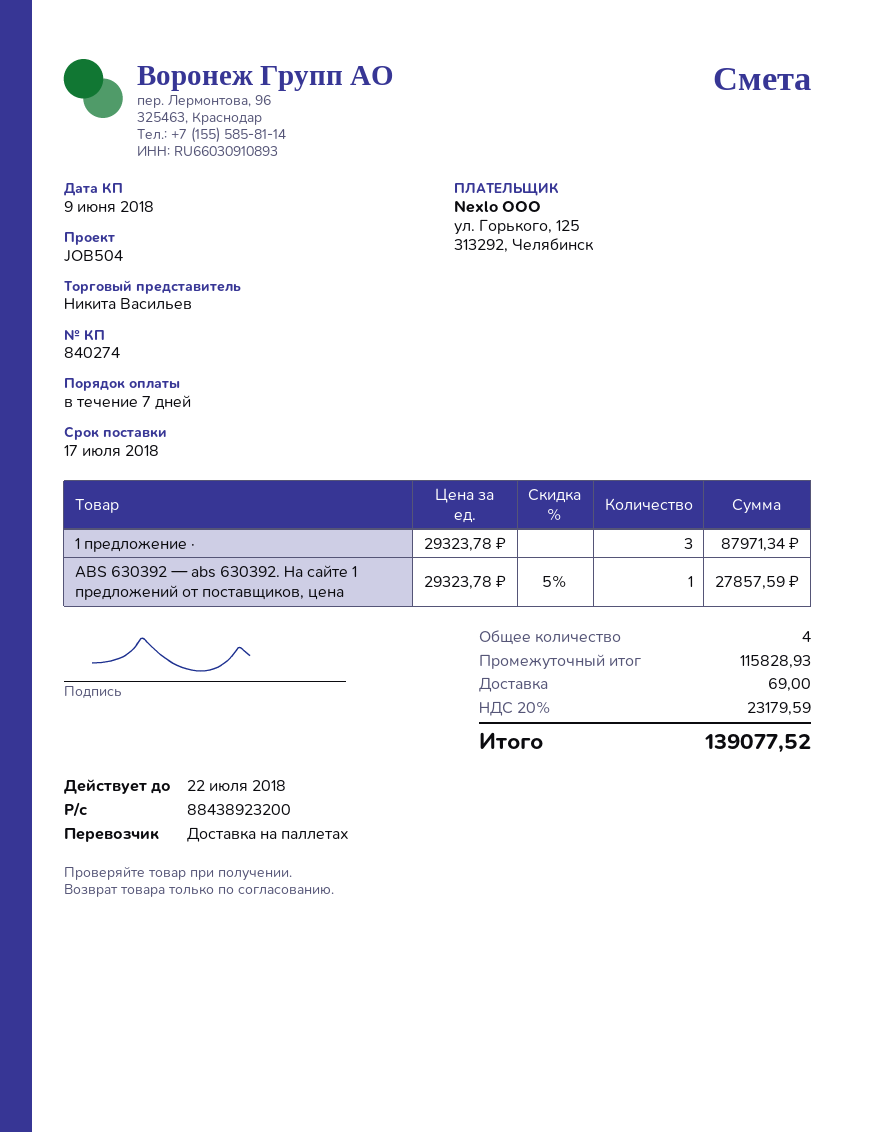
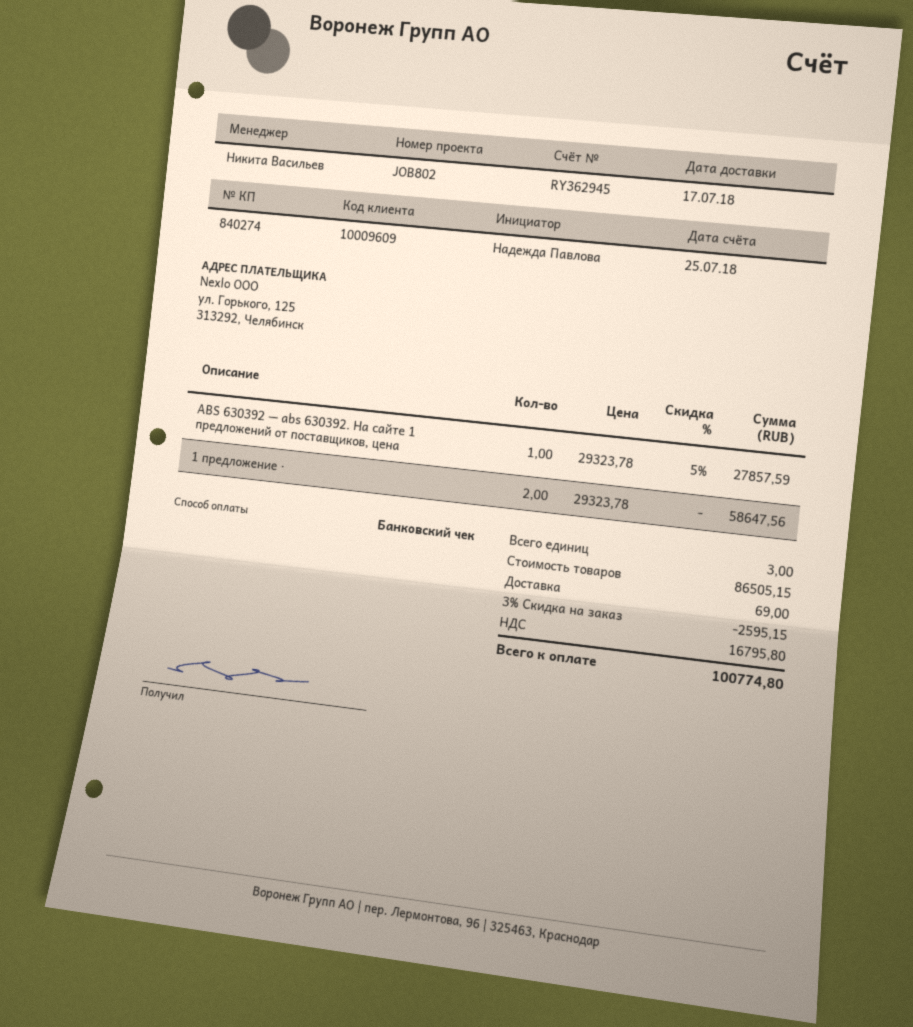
reference: JOB504 -> JOB802
1 предложение ·: 3 x 29323.78 = 87971.34 -> 2 x 29323.78 = 58647.56
total quantity: 4 -> 3
subtotal: 115828.93 -> 86505.15
discount: none -> 3% = 2595.15
tax: 23179.59 -> 16795.80
total: 139077.52 -> 100774.80

